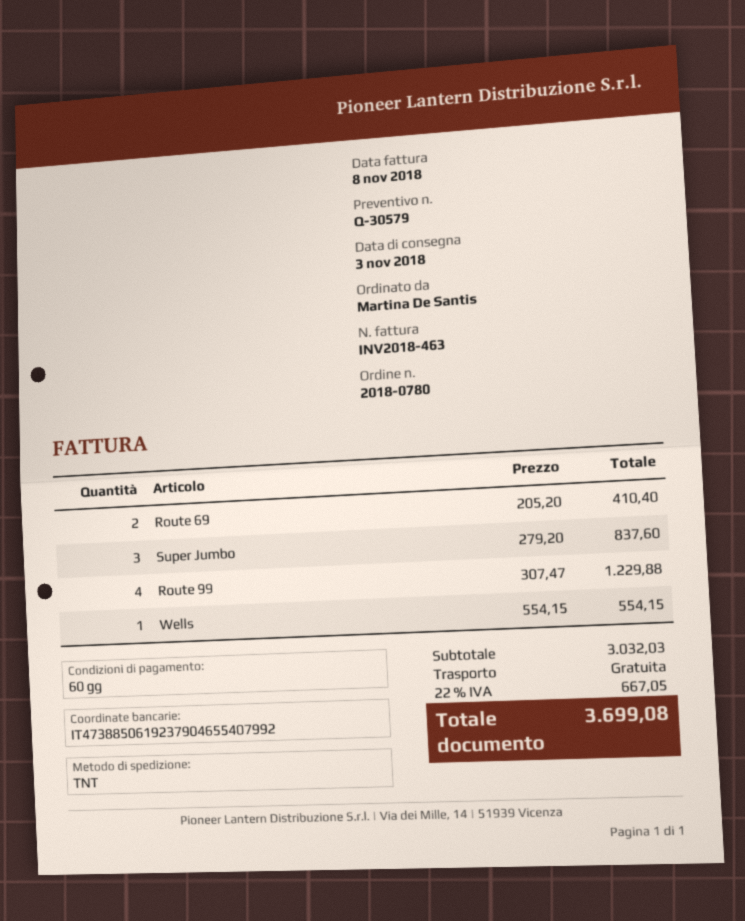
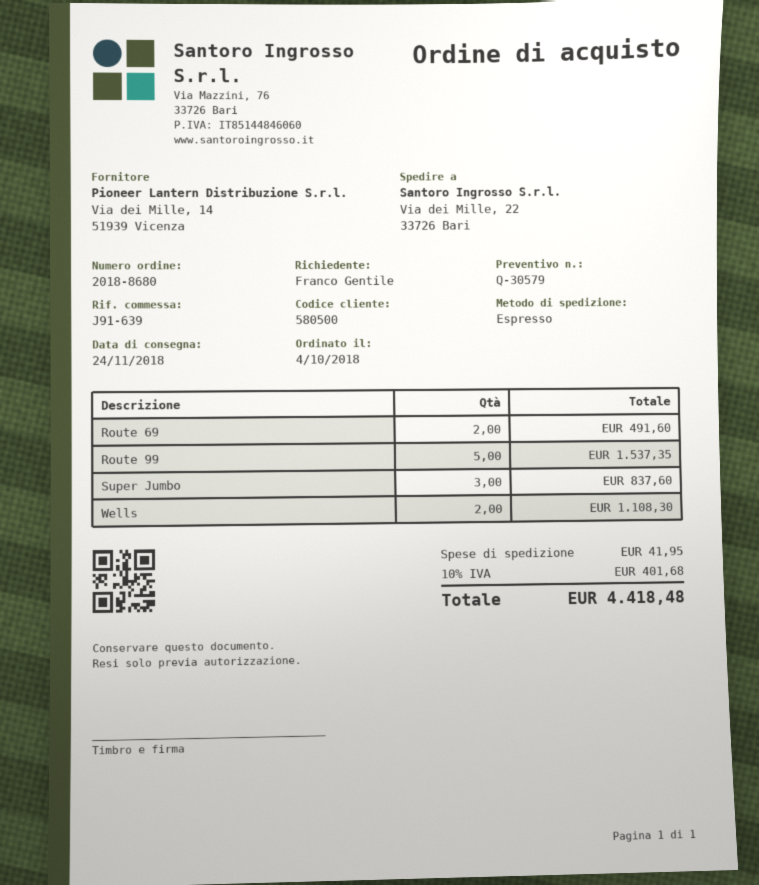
order number: 2018-0780 -> 2018-8680
delivery date: 2018-11-03 -> 2018-11-24
ordered by: Martina De Santis -> Franco Gentile
shipping method: TNT -> express
Route 69: 2 for 410.40 -> 2 for 491.60
Route 99: 4 for 1229.88 -> 5 for 1537.35
Wells: 1 for 554.15 -> 2 for 1108.30
shipping: 0.00 -> 41.95
tax: 22% = 667.05 -> 10% = 401.68
total: 3699.08 -> 4418.48

